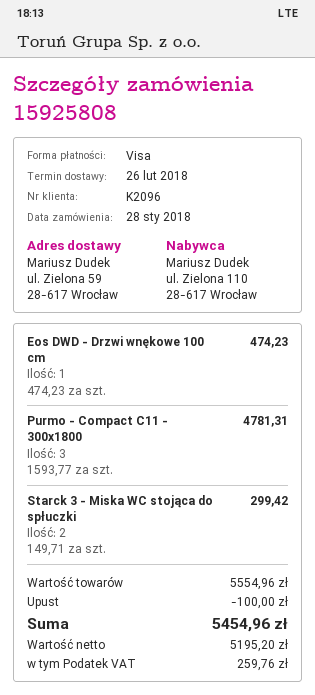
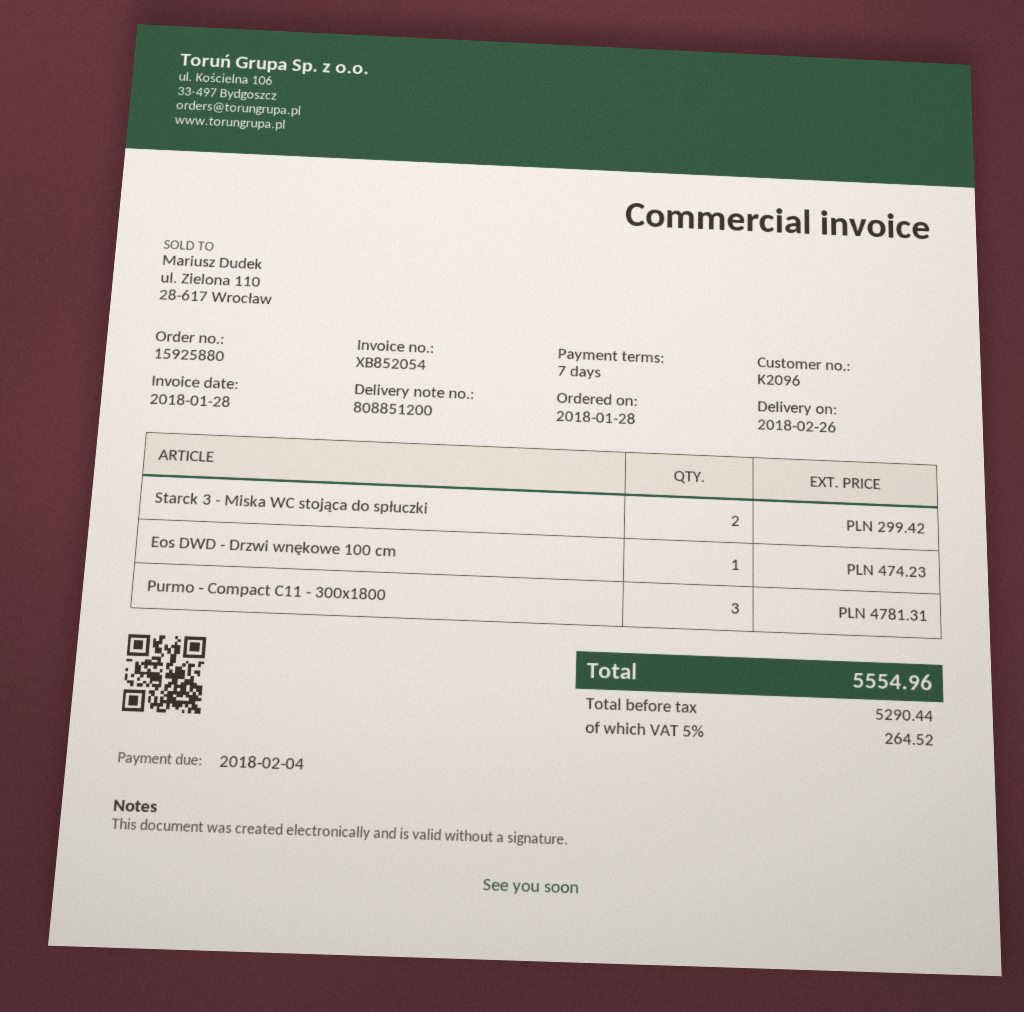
order number: 15925808 -> 15925880
discount: 100.00 -> none
net: 5195.20 -> 5290.44
tax: 259.76 -> 264.52
total: 5454.96 -> 5554.96

